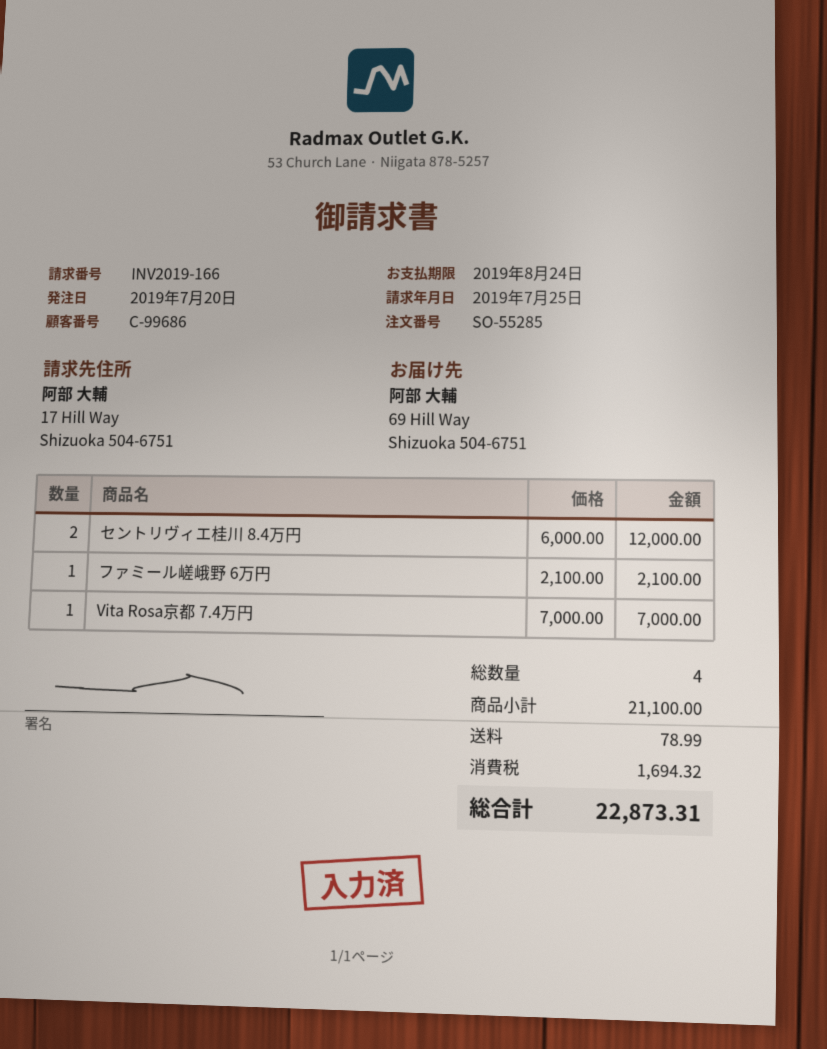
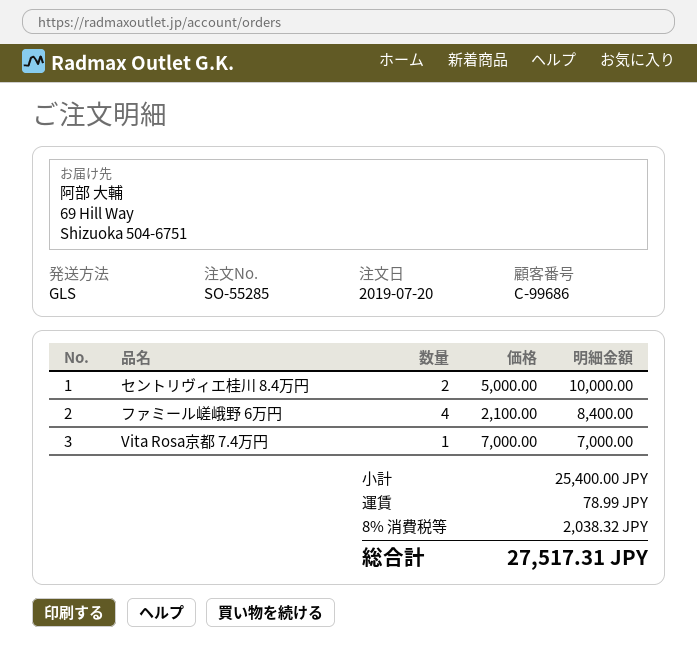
セントリヴィエ桂川 8.4万円: 2 x 6000.00 = 12000.00 -> 2 x 5000.00 = 10000.00
ファミール嵯峨野 6万円: 1 x 2100.00 = 2100.00 -> 4 x 2100.00 = 8400.00
subtotal: 21100.00 -> 25400.00
tax: 1694.32 -> 2038.32
total: 22873.31 -> 27517.31

